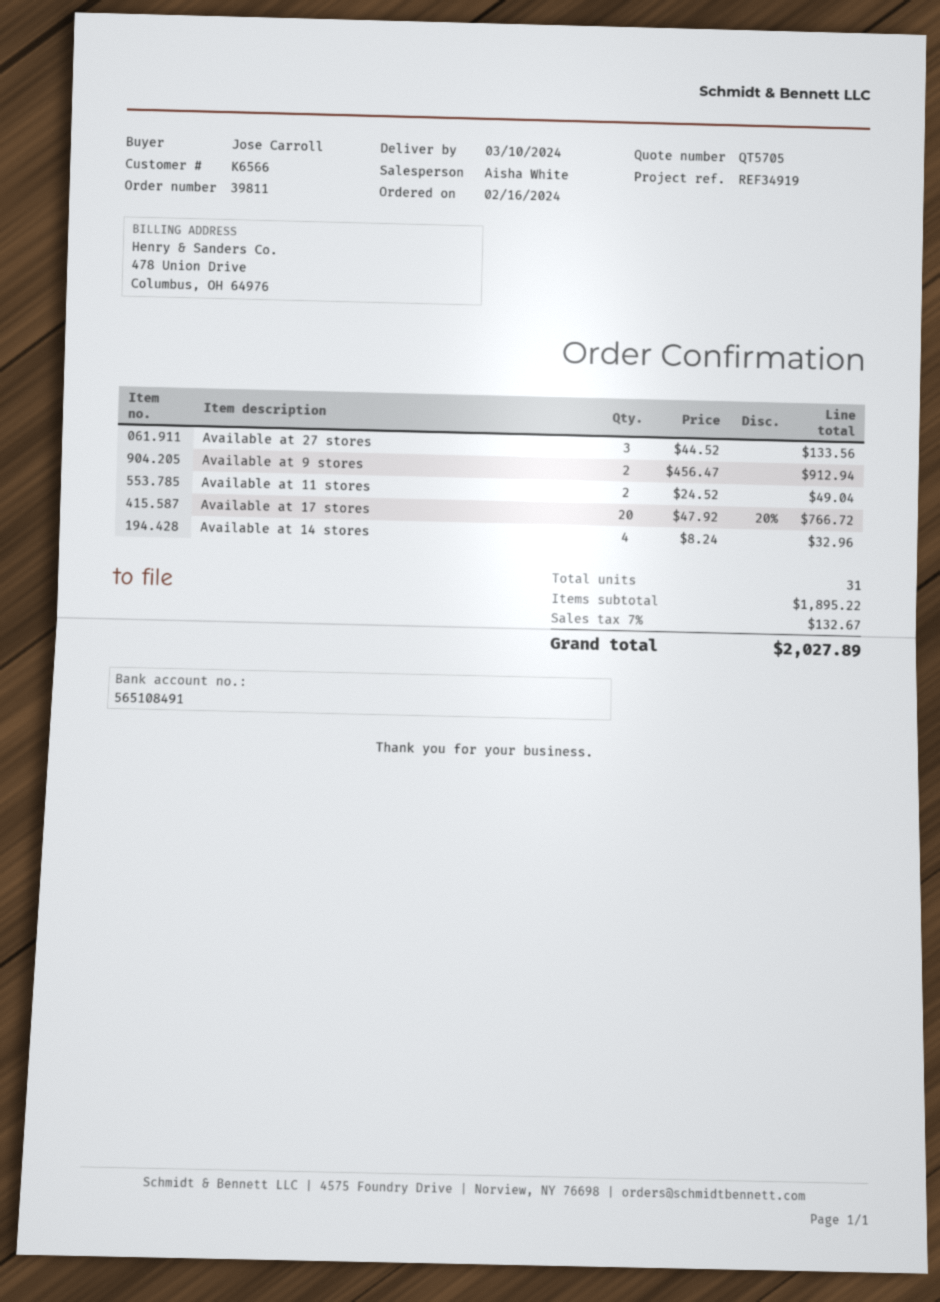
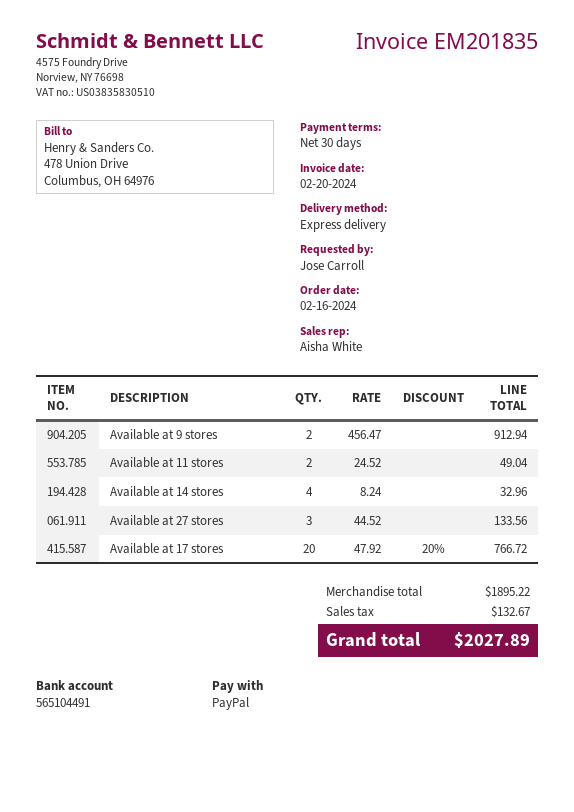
bank account: 565108491 -> 565104491

